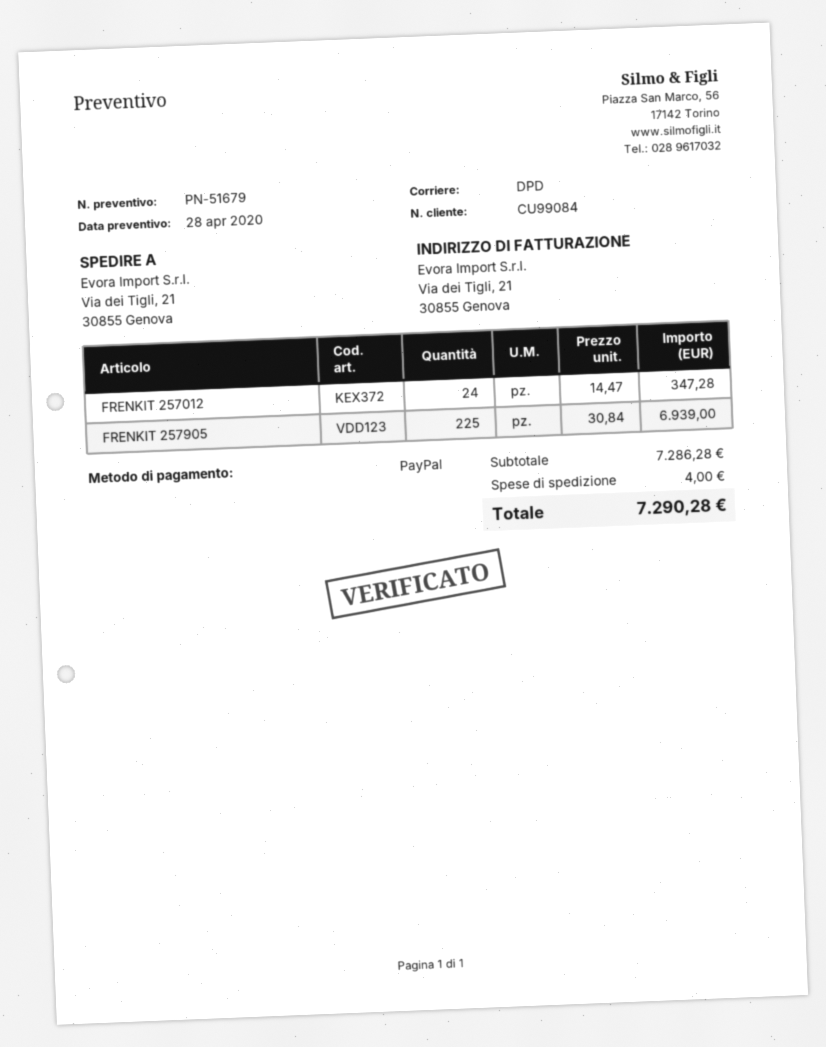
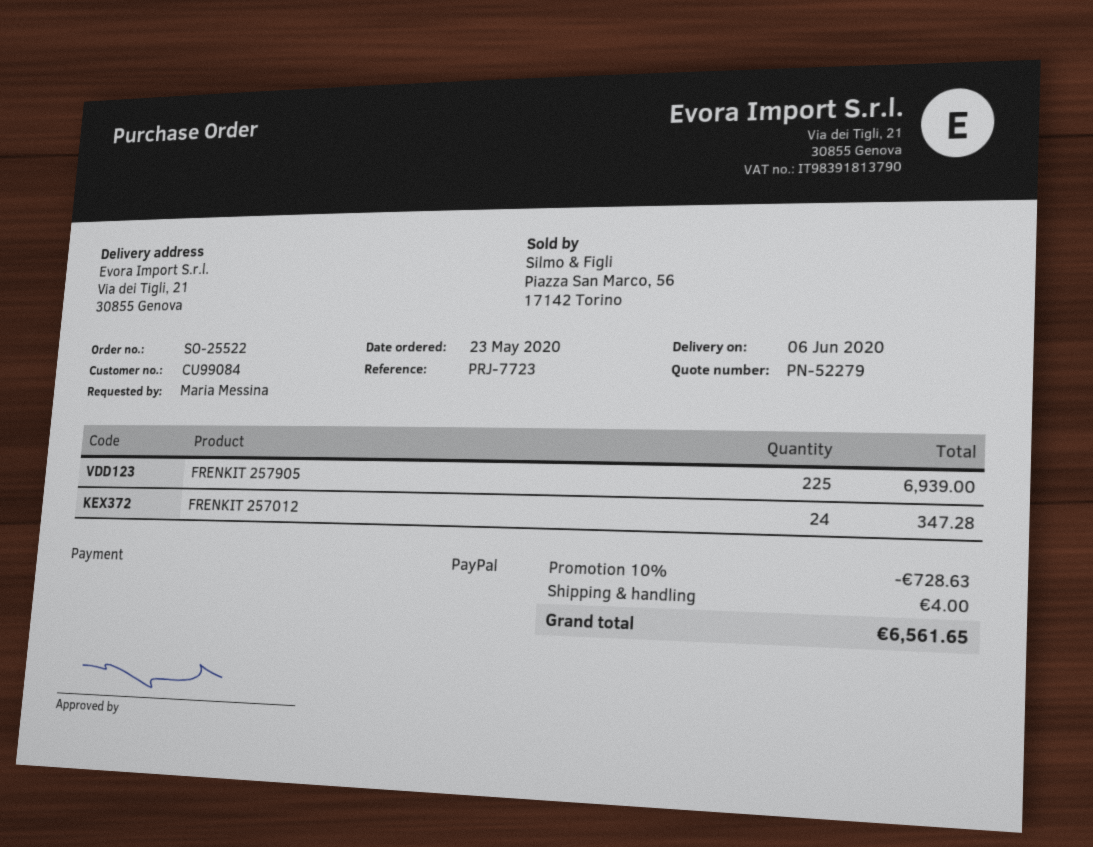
quote number: PN-51679 -> PN-52279
discount: none -> 10% = 728.63
total: 7290.28 -> 6561.65

